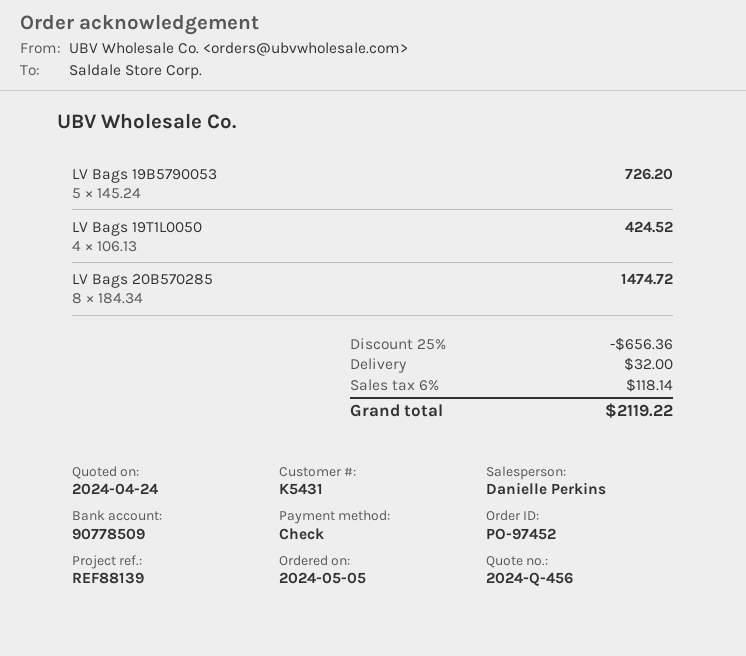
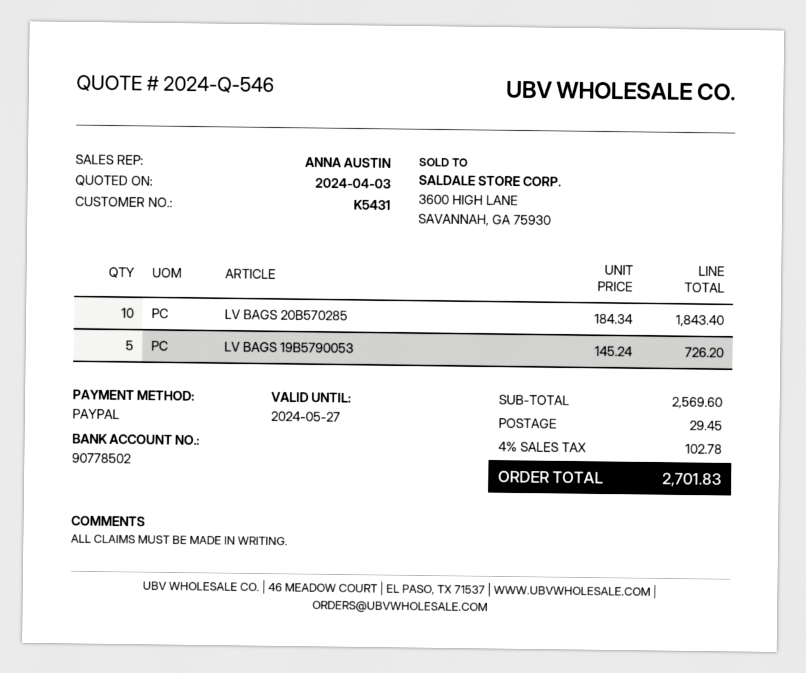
quote number: 2024-Q-456 -> 2024-Q-546
quote date: 2024-04-24 -> 2024-04-03
sales rep: Danielle Perkins -> ANNA AUSTIN
payment method: cheque -> PayPal
bank account: 90778509 -> 90778502
LV Bags 19T1L0050: 4 x 106.13 = 424.52 -> none
LV Bags 20B570285: 8 x 184.34 = 1474.72 -> 10 x 184.34 = 1843.40
discount: 25% = 656.36 -> none
shipping: 32.00 -> 29.45
tax: 6% = 118.14 -> 4% = 102.78
total: 2119.22 -> 2701.83

